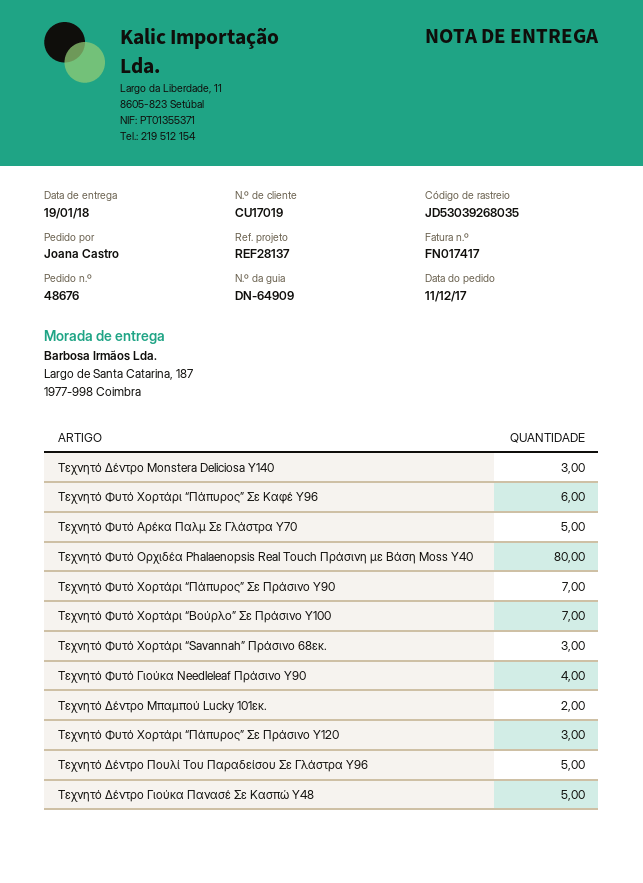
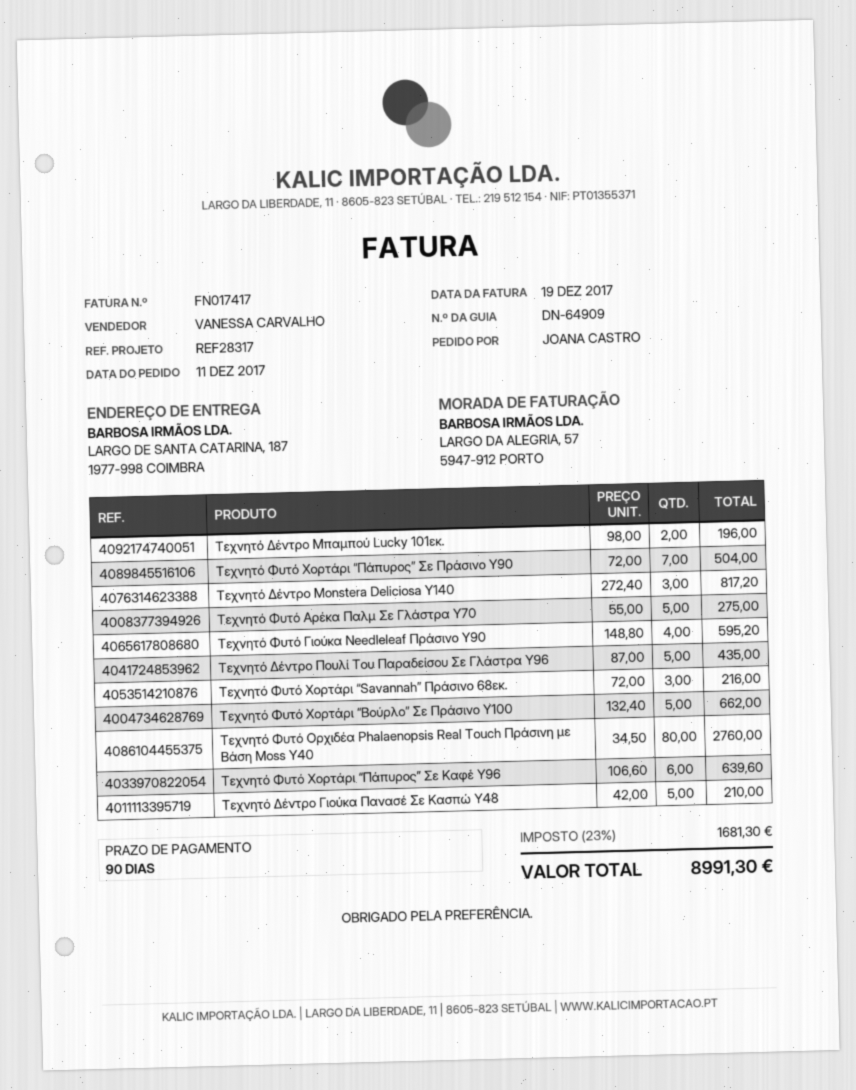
reference: REF28137 -> REF28317
Τεχνητό Φυτό Χορτάρι “Βούρλο” Σε Πράσινο Υ100: 7 -> 5
Τεχνητό Φυτό Χορτάρι “Πάπυρος” Σε Πράσινο Υ120: 3 -> none

